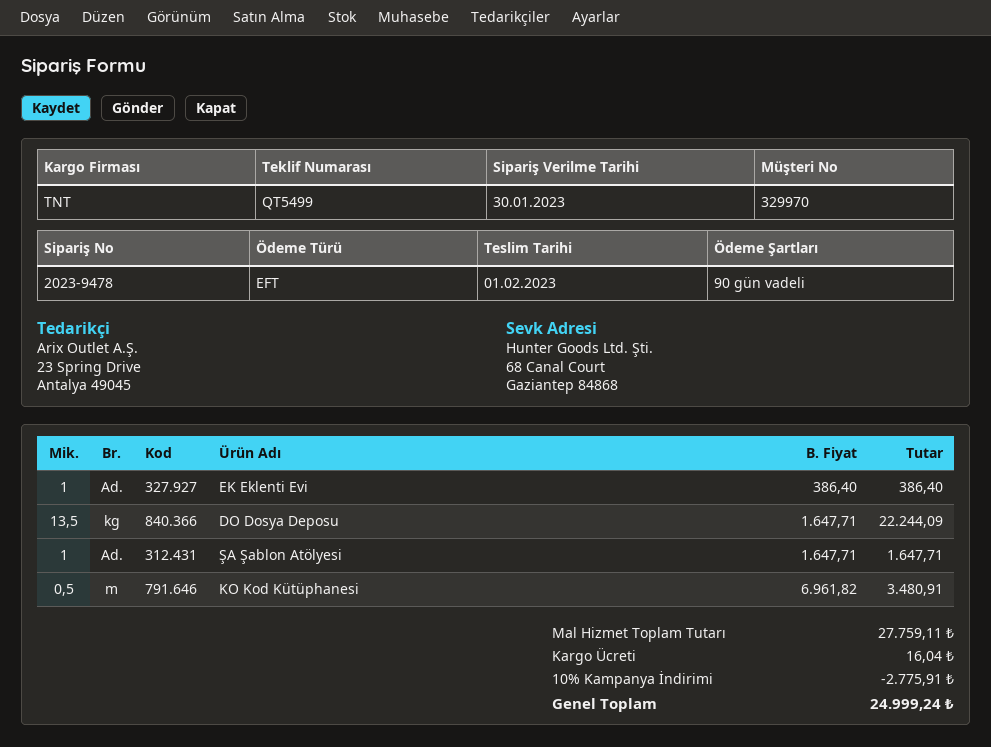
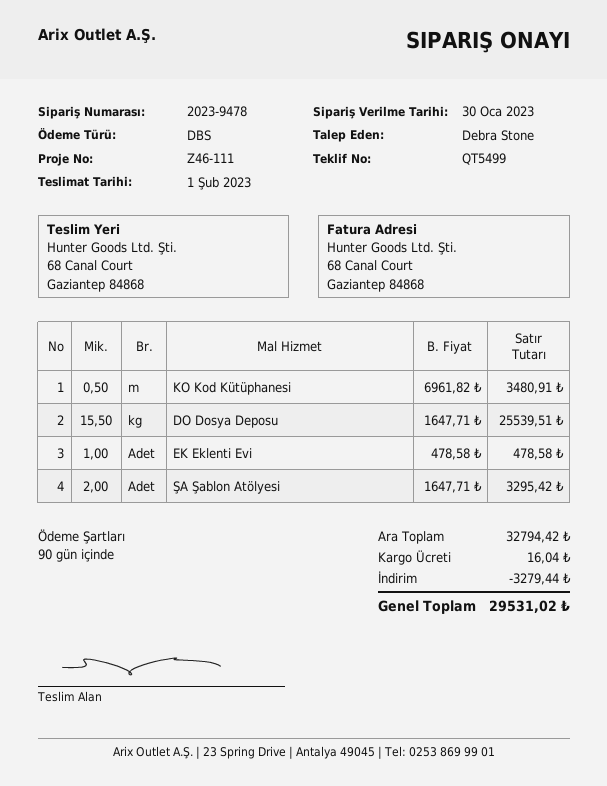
payment method: bank transfer -> direct debit
EK Eklenti Evi: 1 x 386.40 = 386.40 -> 1 x 478.58 = 478.58
DO Dosya Deposu: 13.5 x 1647.71 = 22244.09 -> 15.5 x 1647.71 = 25539.51
ŞA Şablon Atölyesi: 1 x 1647.71 = 1647.71 -> 2 x 1647.71 = 3295.42
subtotal: 27759.11 -> 32794.42
discount: 2775.91 -> 3279.44
total: 24999.24 -> 29531.02

